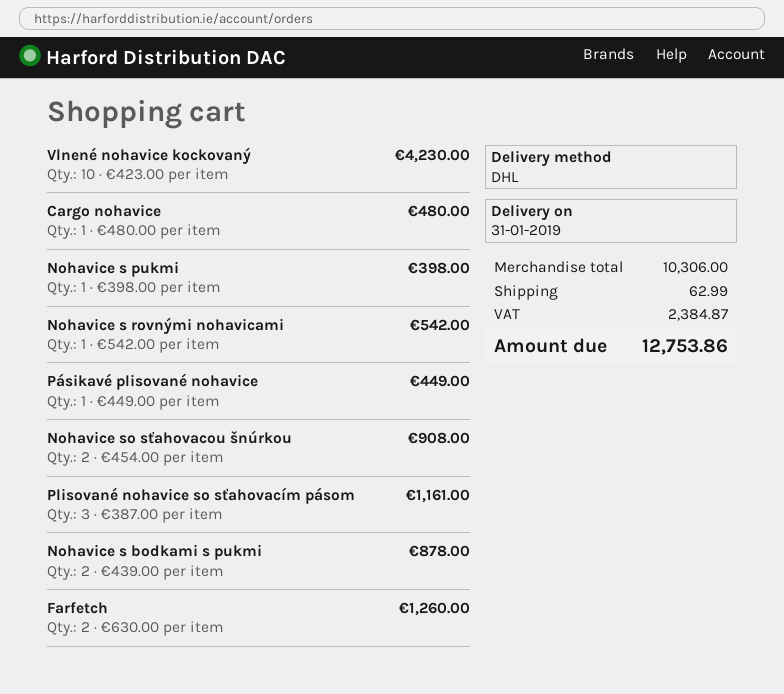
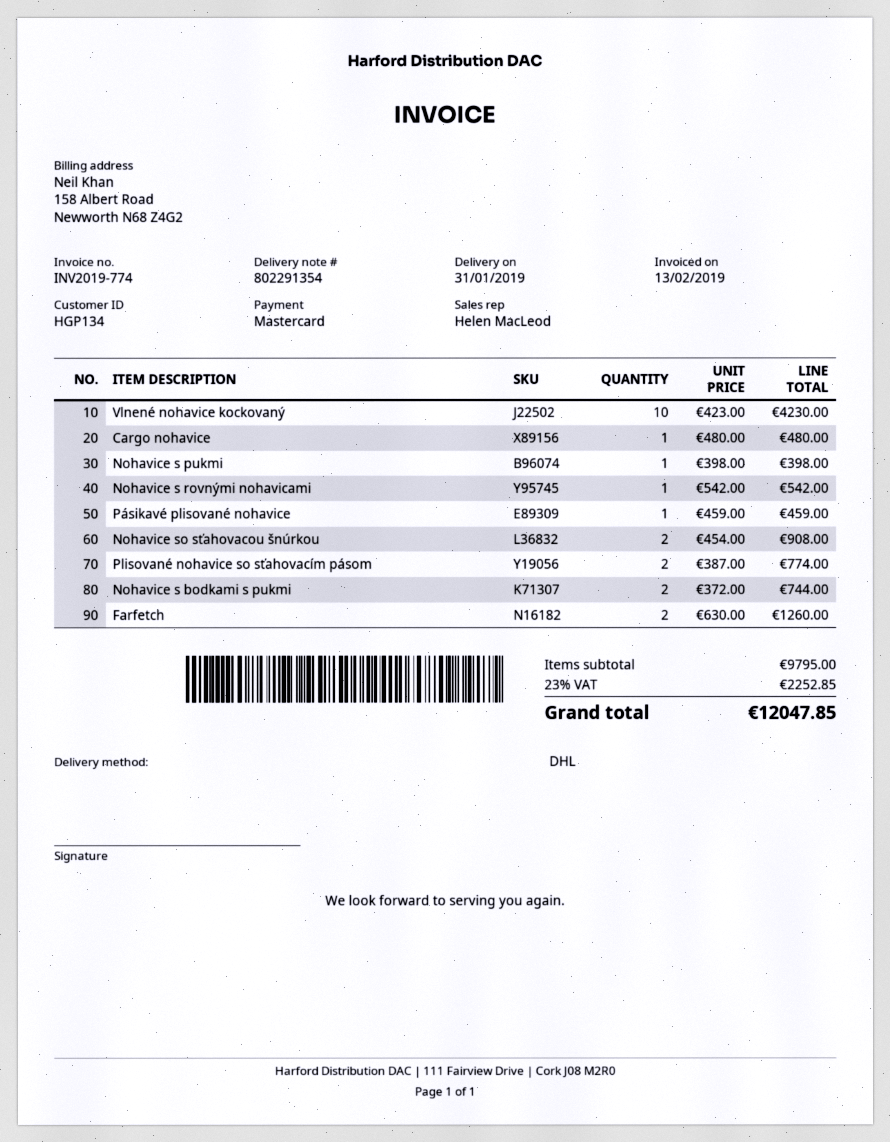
Pásikavé plisované nohavice: 1 x 449.00 = 449.00 -> 1 x 459.00 = 459.00
Plisované nohavice so sťahovacím pásom: 3 x 387.00 = 1161.00 -> 2 x 387.00 = 774.00
Nohavice s bodkami s pukmi: 2 x 439.00 = 878.00 -> 2 x 372.00 = 744.00
subtotal: 10306.00 -> 9795.00
shipping: 62.99 -> none
tax: 2384.87 -> 2252.85
total: 12753.86 -> 12047.85

